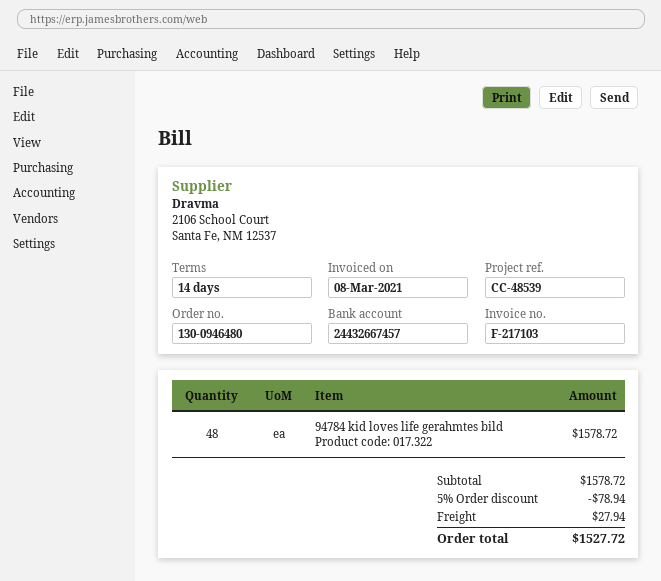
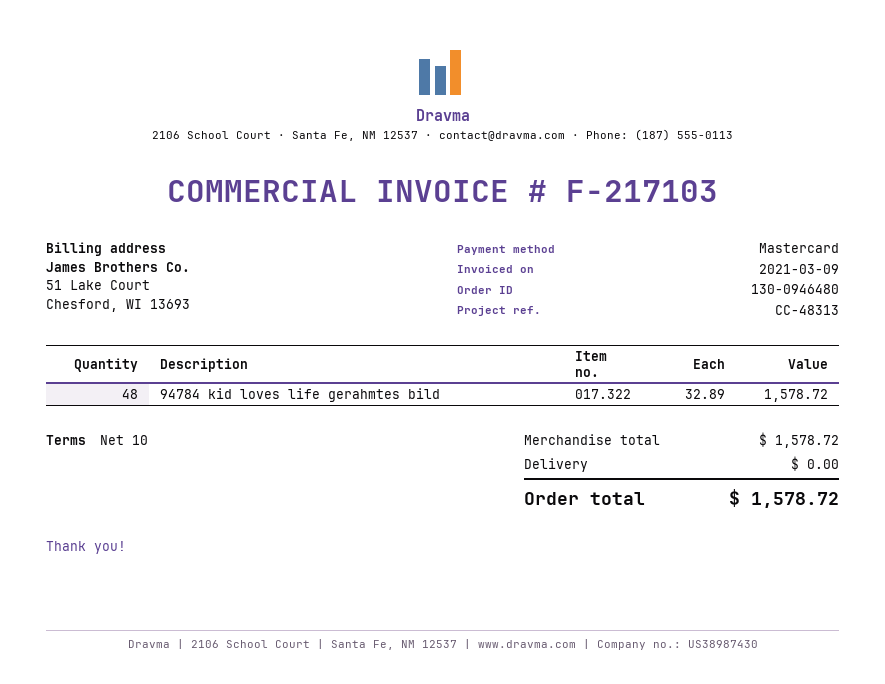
invoice date: 2021-03-08 -> 2021-03-09
payment terms: 14 days -> 10 days
reference: CC-48539 -> CC-48313
discount: 5% = 78.94 -> none
shipping: 27.94 -> 0.00
total: 1527.72 -> 1578.72

